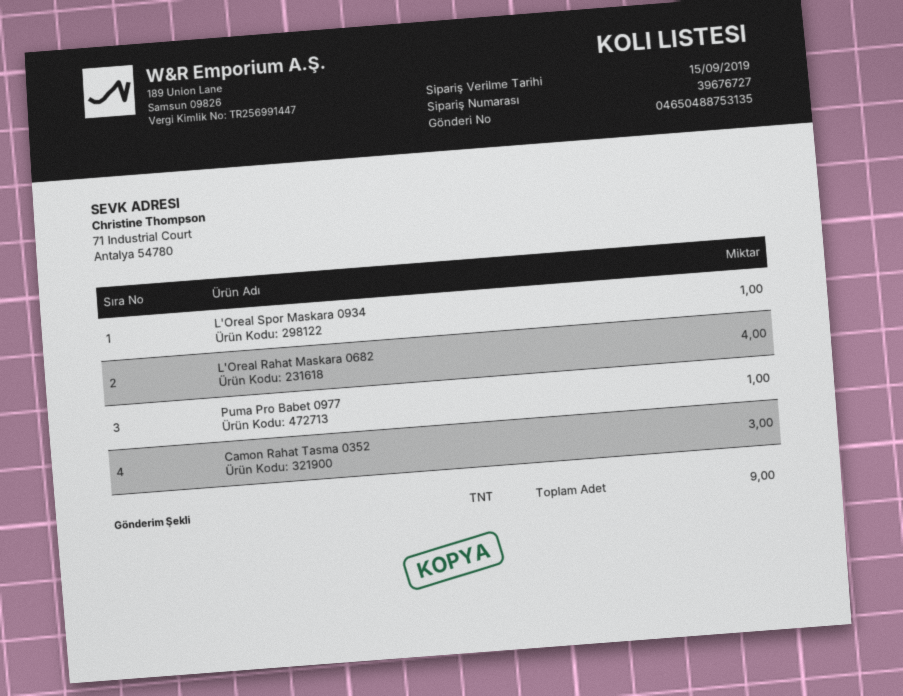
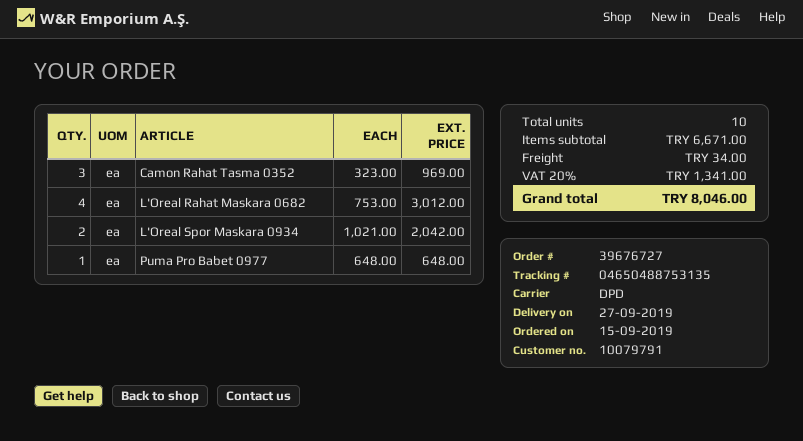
shipping method: TNT -> DPD
L'Oreal Spor Maskara 0934: 1 -> 2
total quantity: 9 -> 10

